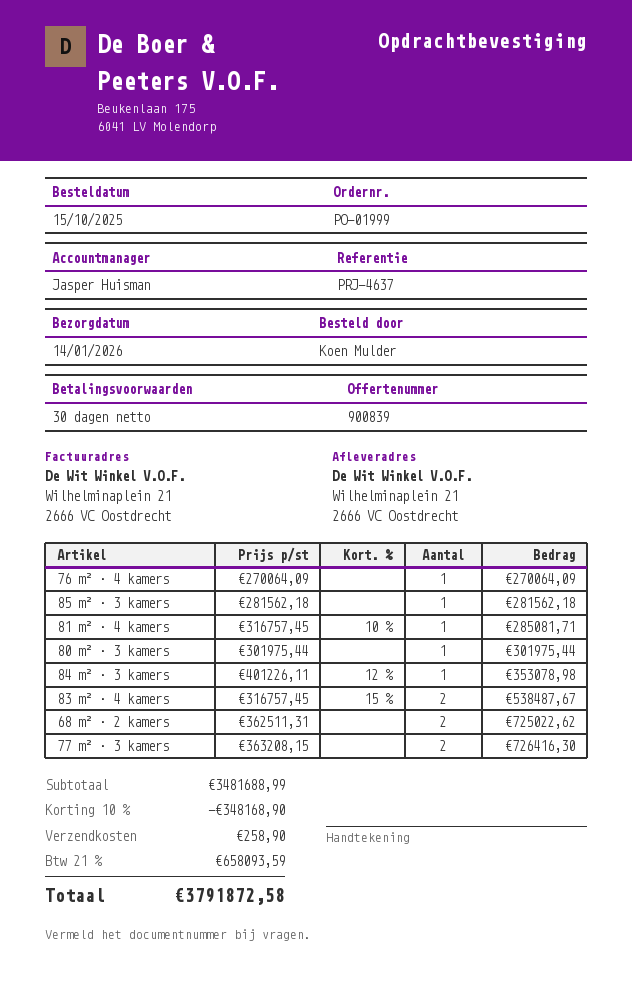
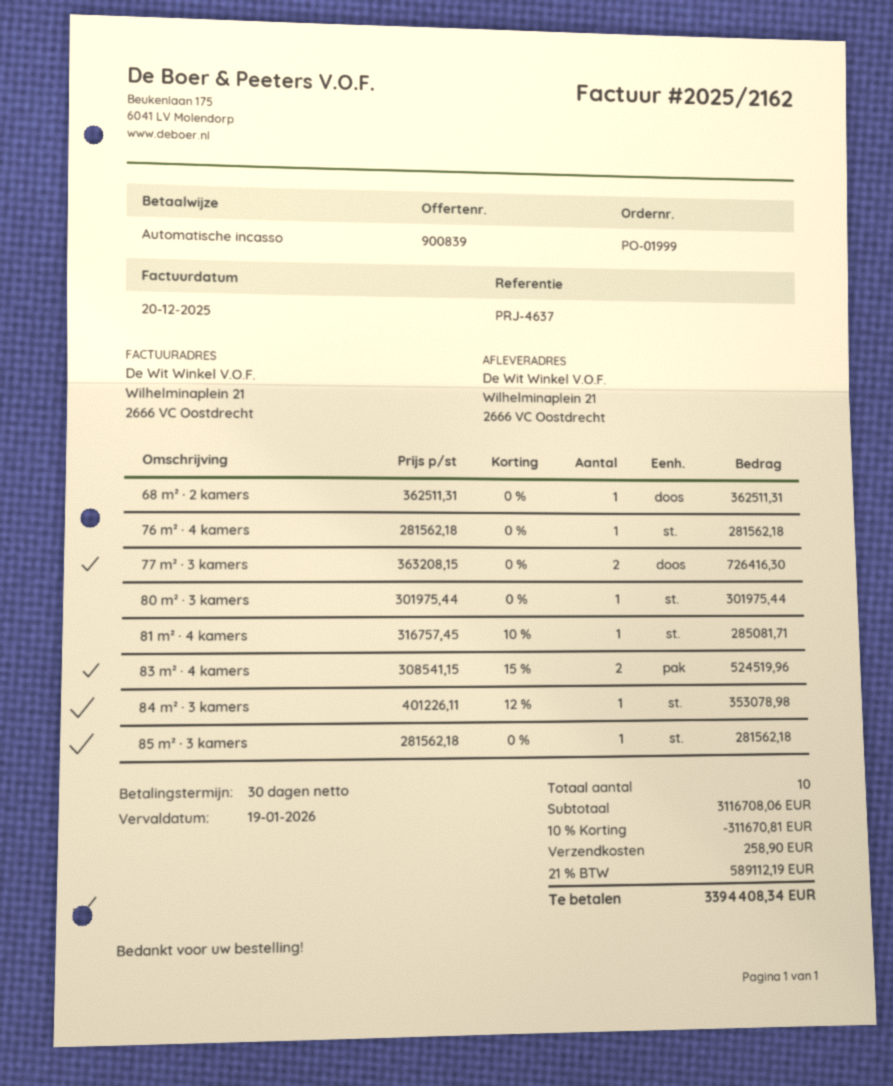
76 m² · 4 kamers: 1 x 270064.09 = 270064.09 -> 1 x 281562.18 = 281562.18
83 m² · 4 kamers: 2 x 316757.45 - 15% = 538487.67 -> 2 x 308541.15 - 15% = 524519.96
68 m² · 2 kamers: 2 x 362511.31 = 725022.62 -> 1 x 362511.31 = 362511.31
subtotal: 3481688.99 -> 3116708.06
discount: 10% = 348168.90 -> 10% = 311670.81
tax: 21% = 658093.59 -> 21% = 589112.19
total: 3791872.58 -> 3394408.34

